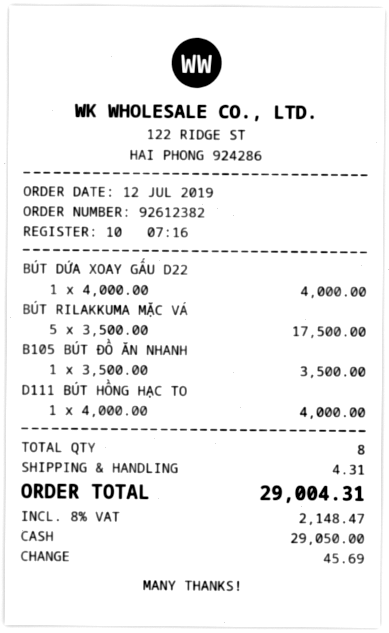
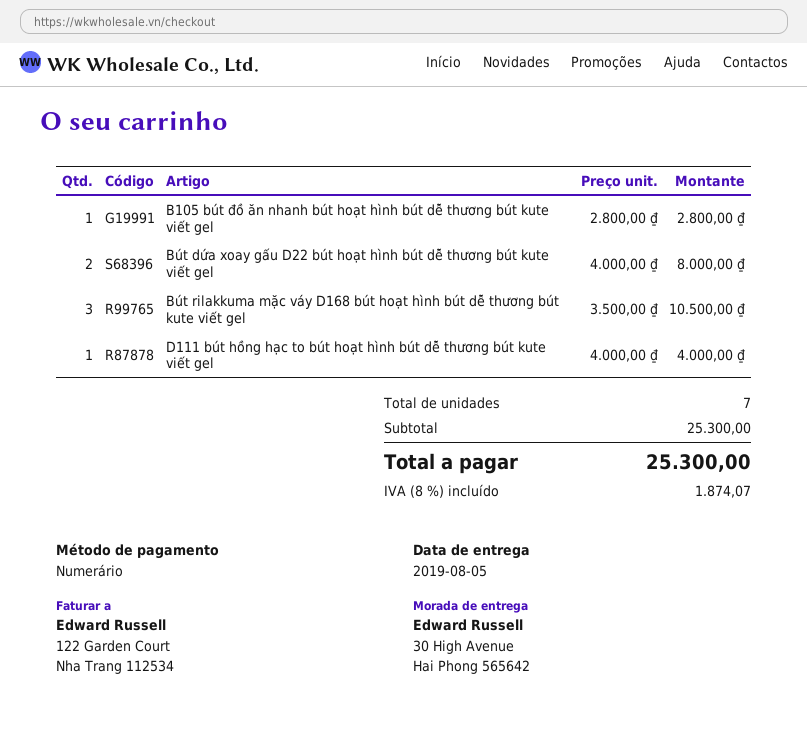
BÚT DỨA XOAY GẤU D22: 1 x 4000.00 = 4000.00 -> 2 x 4000.00 = 8000.00
BÚT RILAKKUMA MẶC VÁ: 5 x 3500.00 = 17500.00 -> 3 x 3500.00 = 10500.00
B105 BÚT ĐỒ ĂN NHANH: 1 x 3500.00 = 3500.00 -> 1 x 2800.00 = 2800.00
total quantity: 8 -> 7
shipping: 4.31 -> none
tax: 8% = 2148.47 -> 8% = 1874.07
total: 29004.31 -> 25300.00

